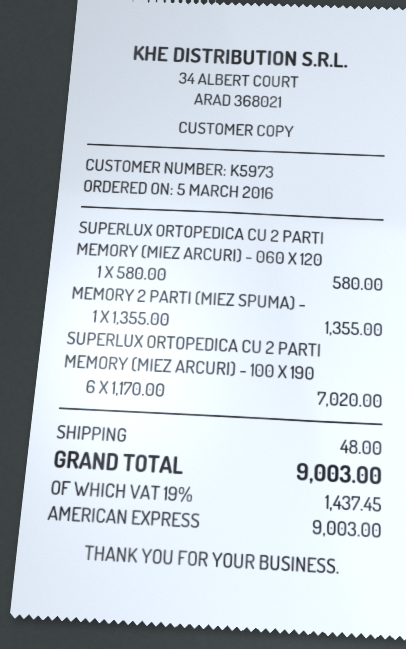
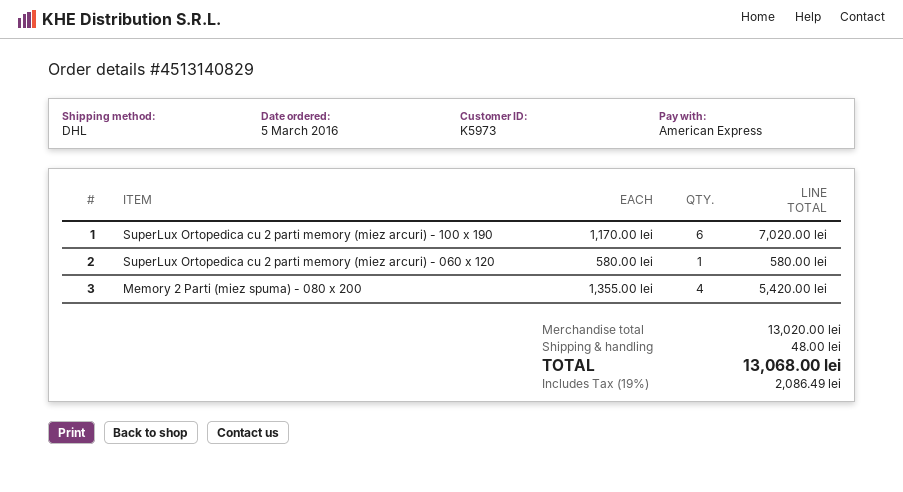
MEMORY 2 PARTI (MIEZ SPUMA) -: 1 x 1355.00 = 1355.00 -> 4 x 1355.00 = 5420.00
tax: 19% = 1437.45 -> 19% = 2086.49
total: 9003.00 -> 13068.00

